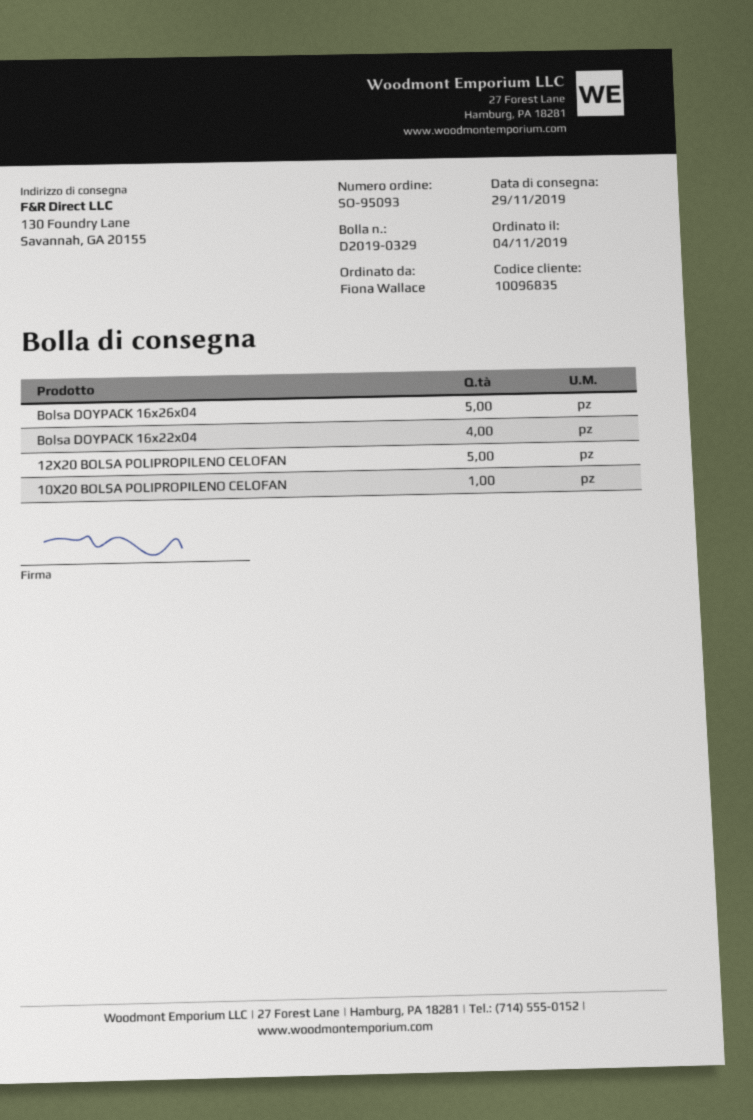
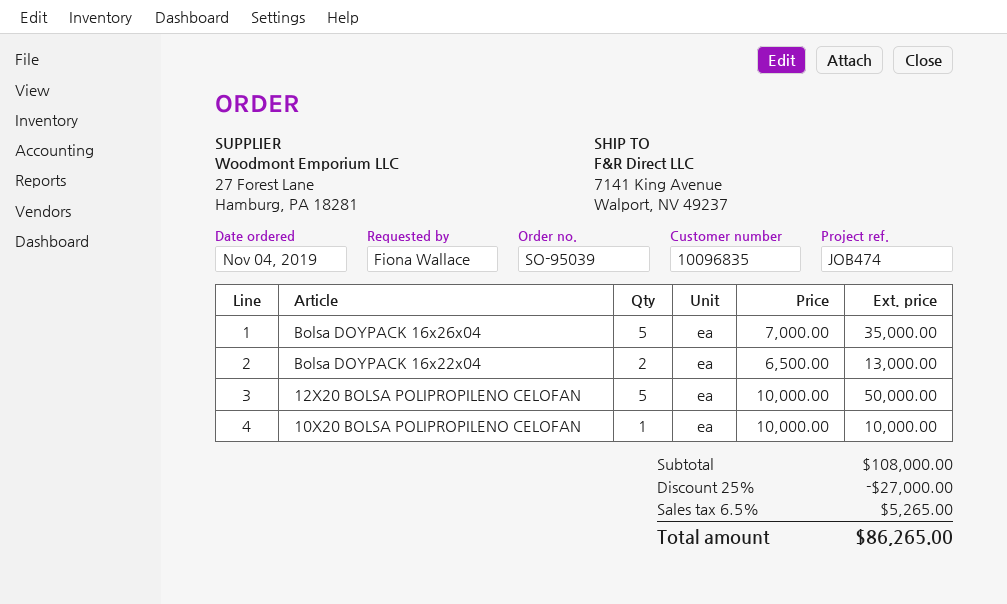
order number: SO-95093 -> SO-95039
ship to: 130 Foundry Lane, Savannah, GA 20155 -> 7141 King Avenue, Walport, NV 49237
Bolsa DOYPACK 16x22x04: 4 -> 2

